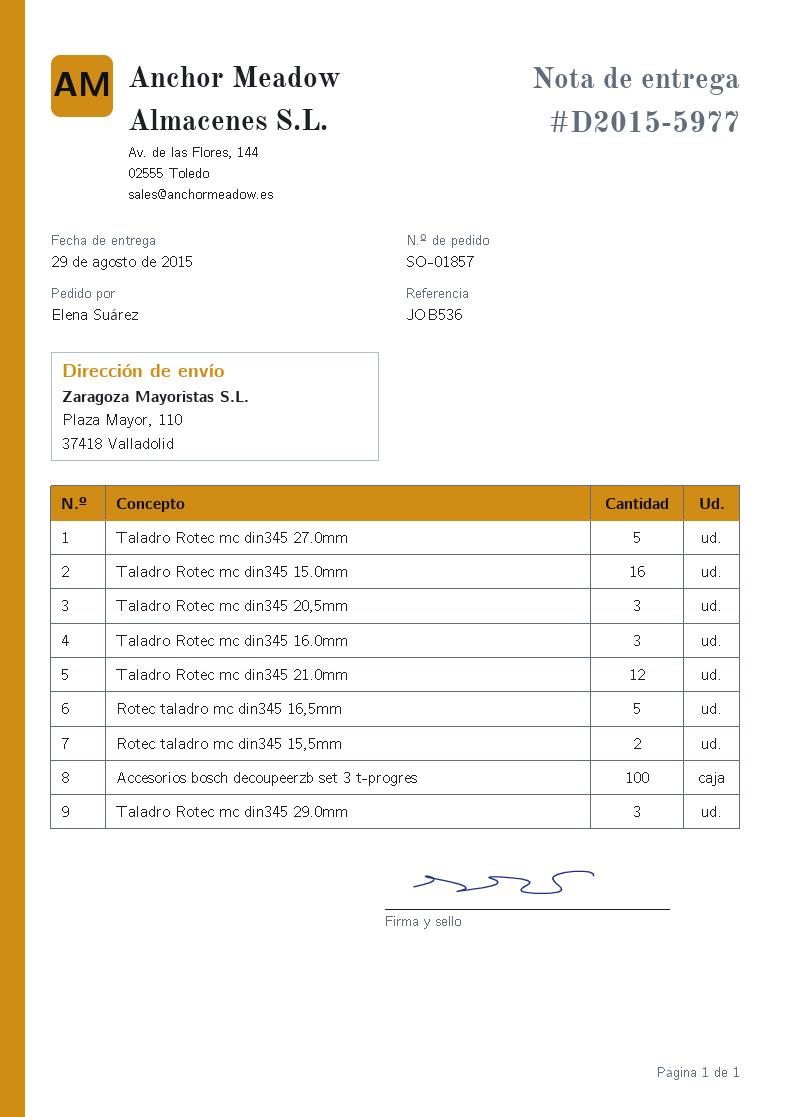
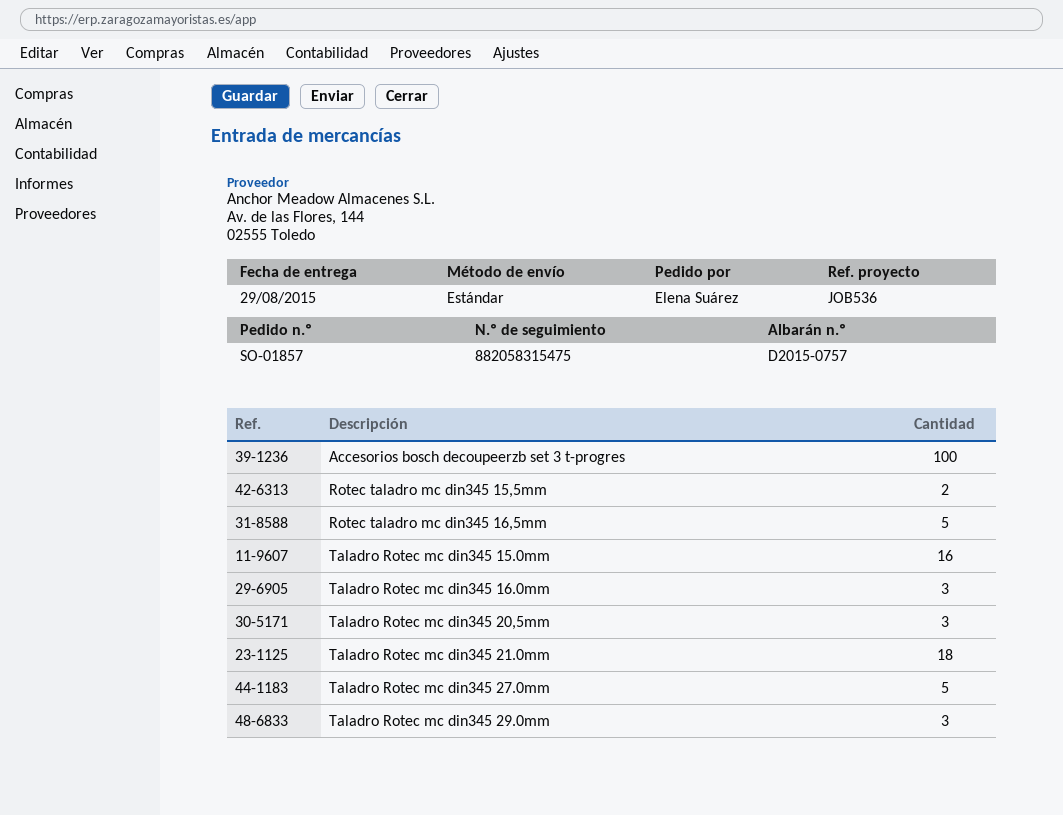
delivery note number: D2015-5977 -> D2015-0757
Taladro Rotec mc din345 21.0mm: 12 -> 18

